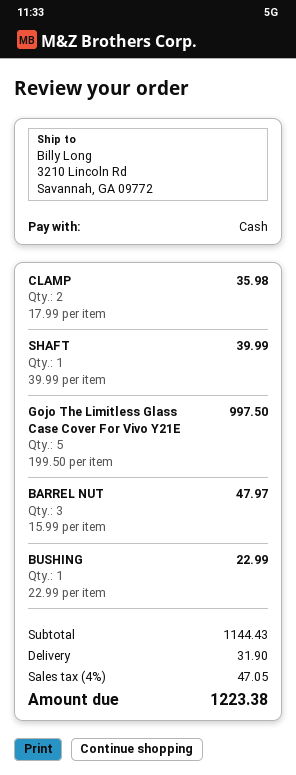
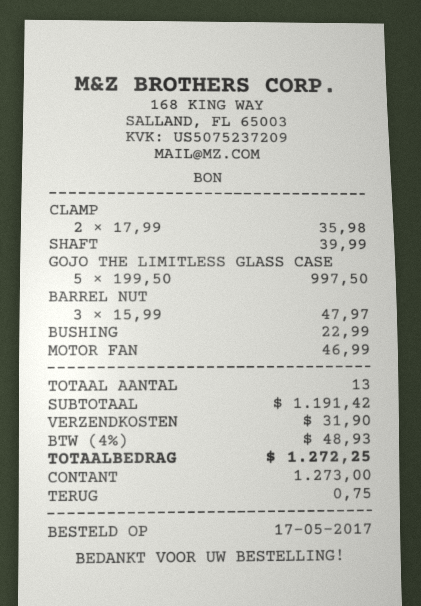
MOTOR FAN: none -> 1 x 46.99 = 46.99
subtotal: 1144.43 -> 1191.42
tax: 4% = 47.05 -> 4% = 48.93
total: 1223.38 -> 1272.25

